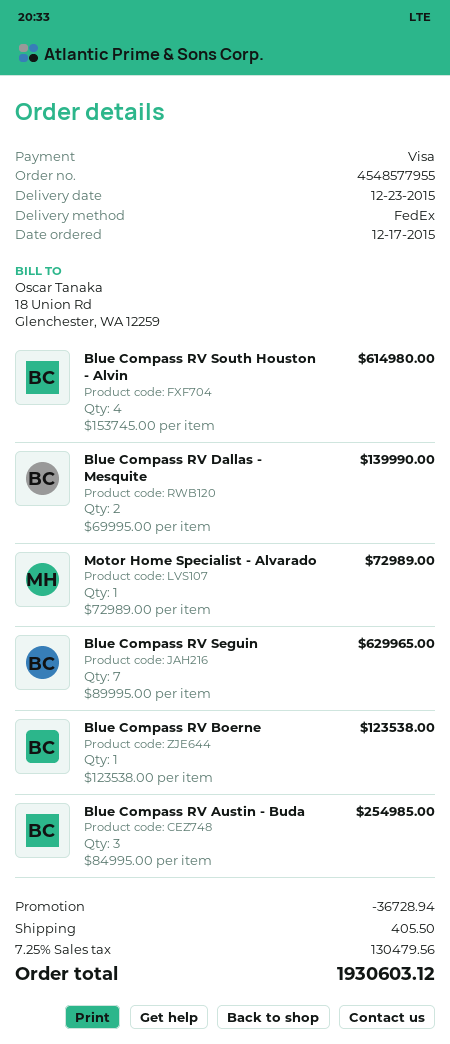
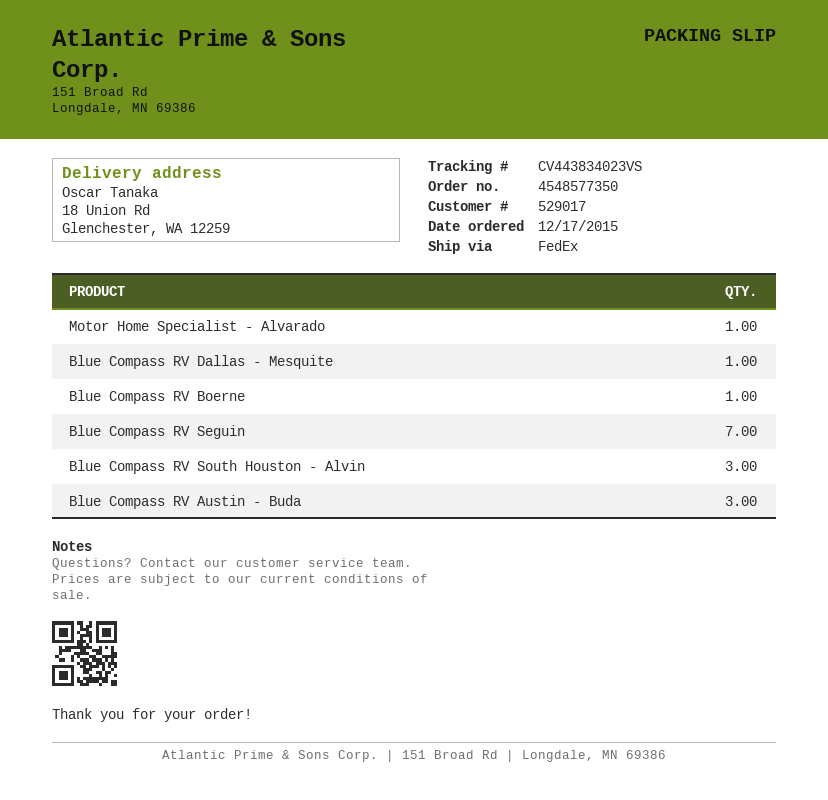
order number: 4548577955 -> 4548577350
Blue Compass RV South Houston - Alvin: 4 -> 3
Blue Compass RV Dallas - Mesquite: 2 -> 1

